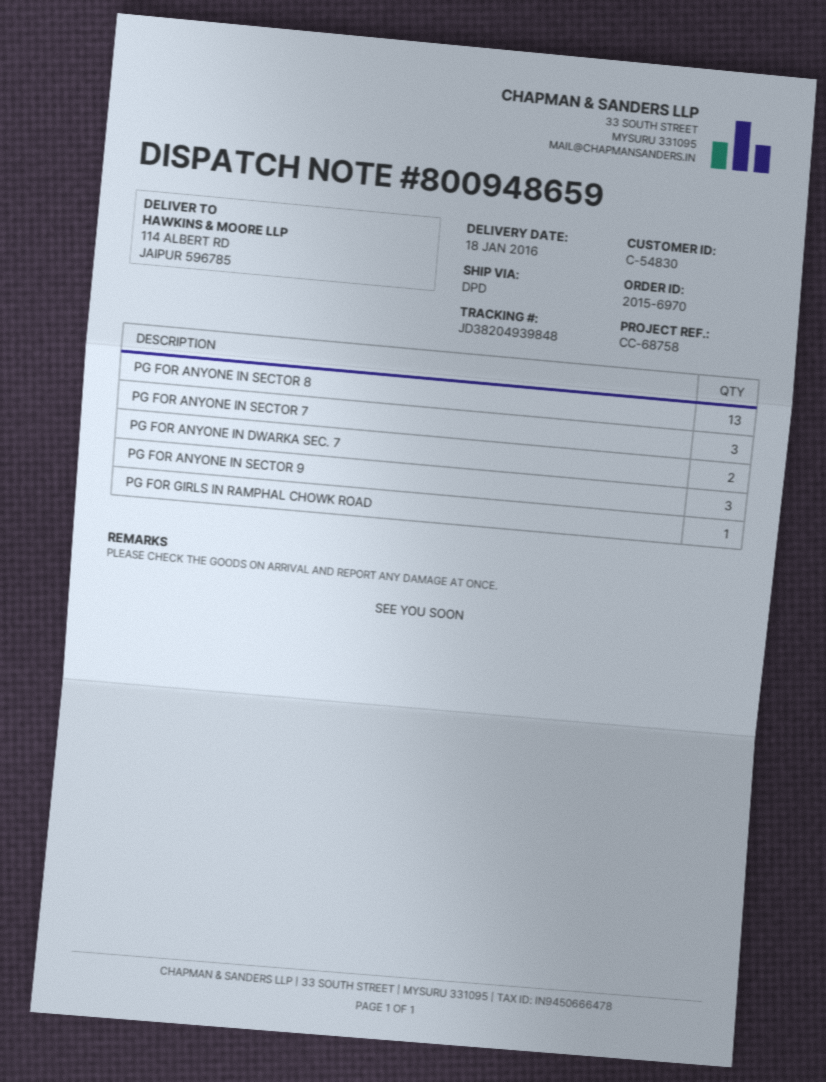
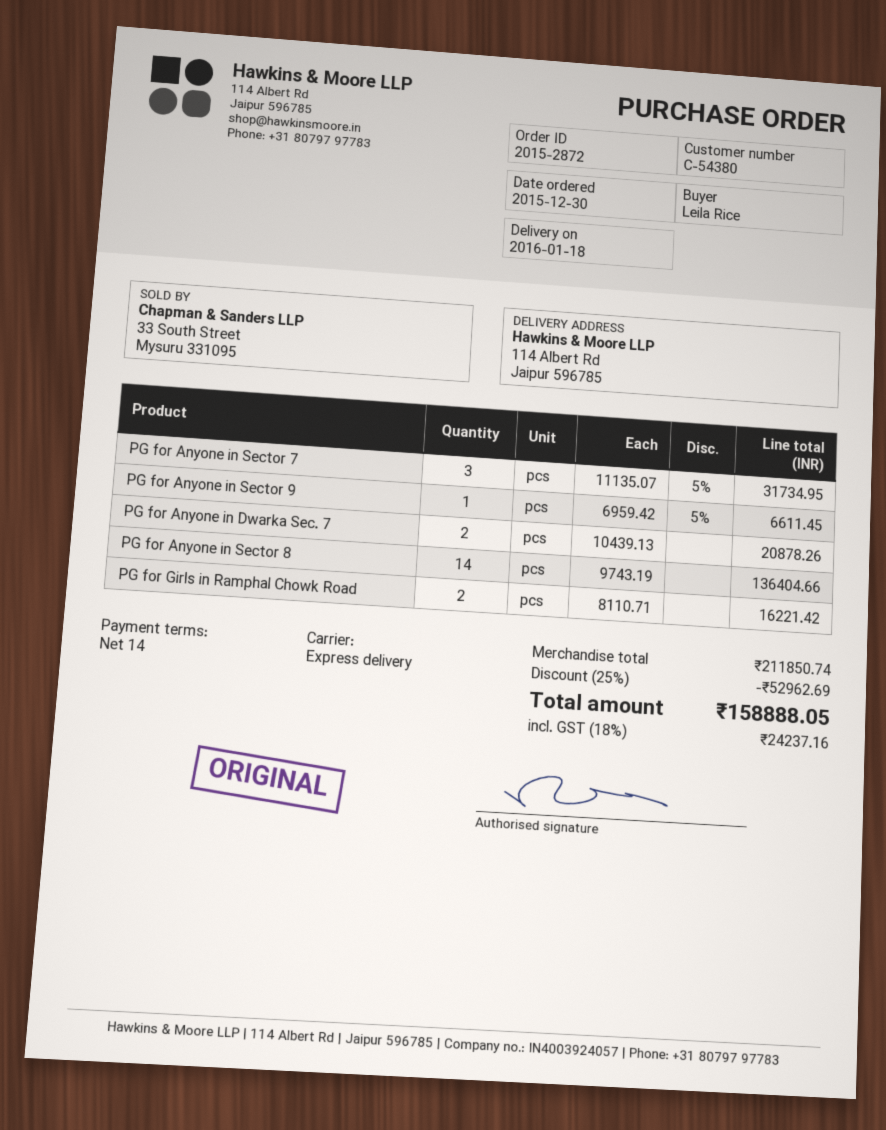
order number: 2015-6970 -> 2015-2872
customer number: C-54830 -> C-54380
shipping method: DPD -> express
PG FOR ANYONE IN SECTOR 8: 13 -> 14
PG FOR ANYONE IN SECTOR 9: 3 -> 1
PG FOR GIRLS IN RAMPHAL CHOWK ROAD: 1 -> 2

